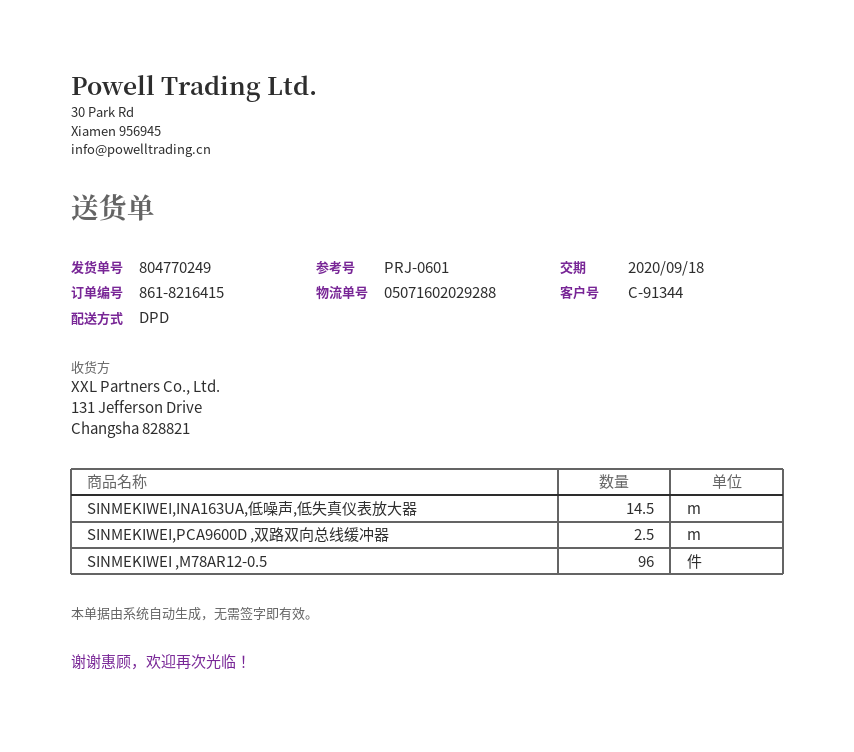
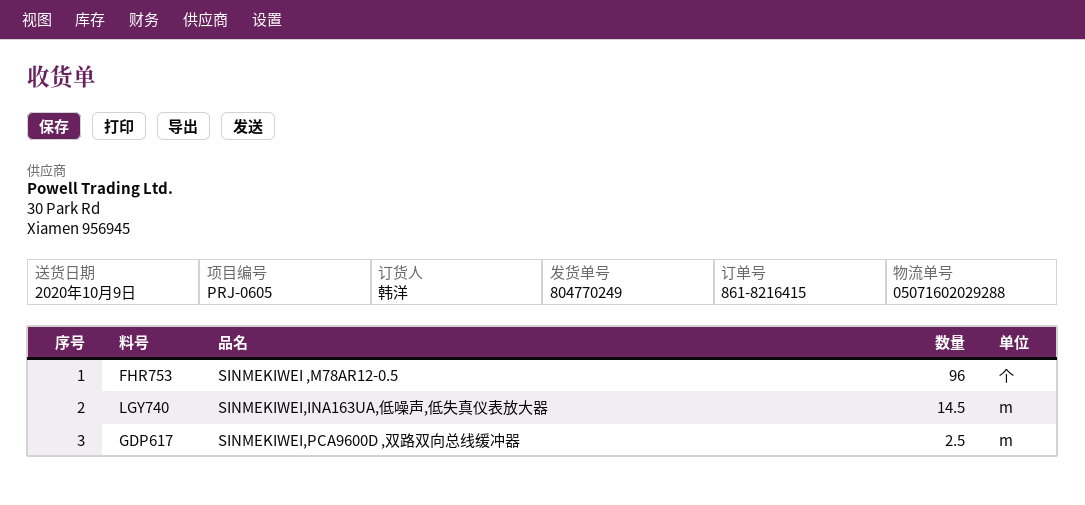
delivery date: 2020-09-18 -> 2020-10-09
reference: PRJ-0601 -> PRJ-0605

